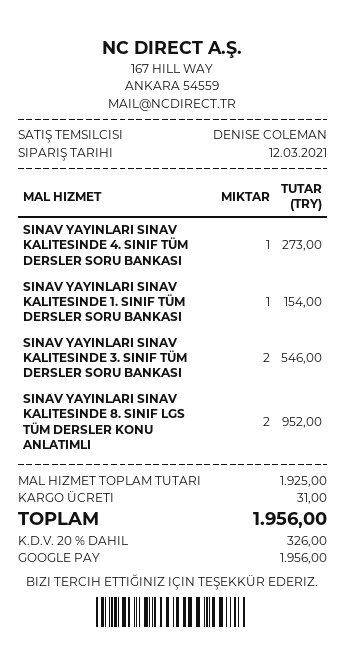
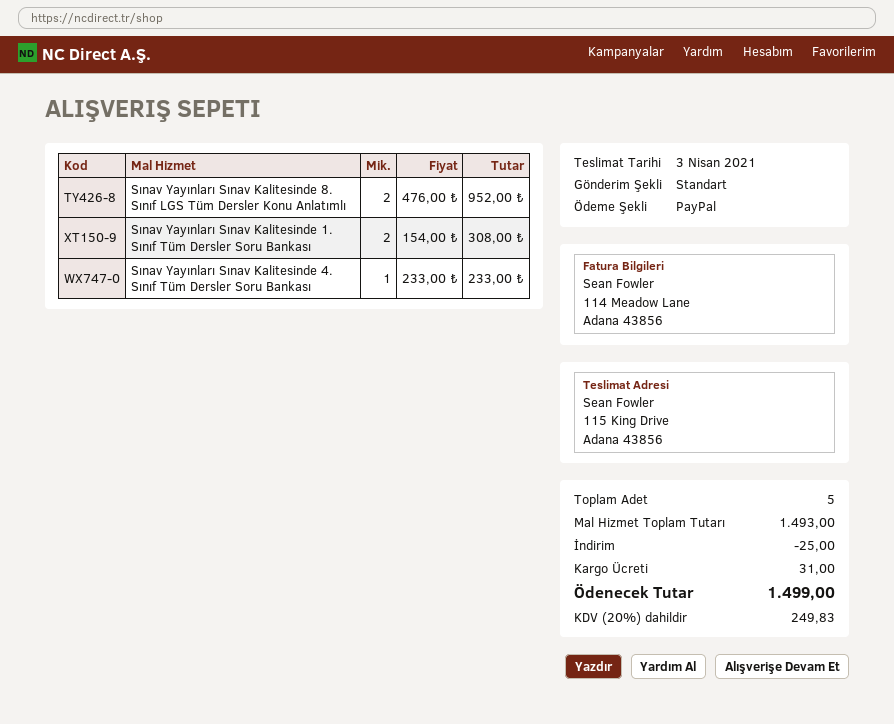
payment method: Google Pay -> PayPal
SINAV YAYINLARI SINAV KALITESINDE 4. SINIF TÜM DERSLER SORU BANKASI: 1 for 273.00 -> 1 for 233.00
SINAV YAYINLARI SINAV KALITESINDE 1. SINIF TÜM DERSLER SORU BANKASI: 1 for 154.00 -> 2 for 308.00
SINAV YAYINLARI SINAV KALITESINDE 3. SINIF TÜM DERSLER SORU BANKASI: 2 for 546.00 -> none
subtotal: 1925.00 -> 1493.00
discount: none -> 25.00
tax: 20% = 326.00 -> 20% = 249.83
total: 1956.00 -> 1499.00

